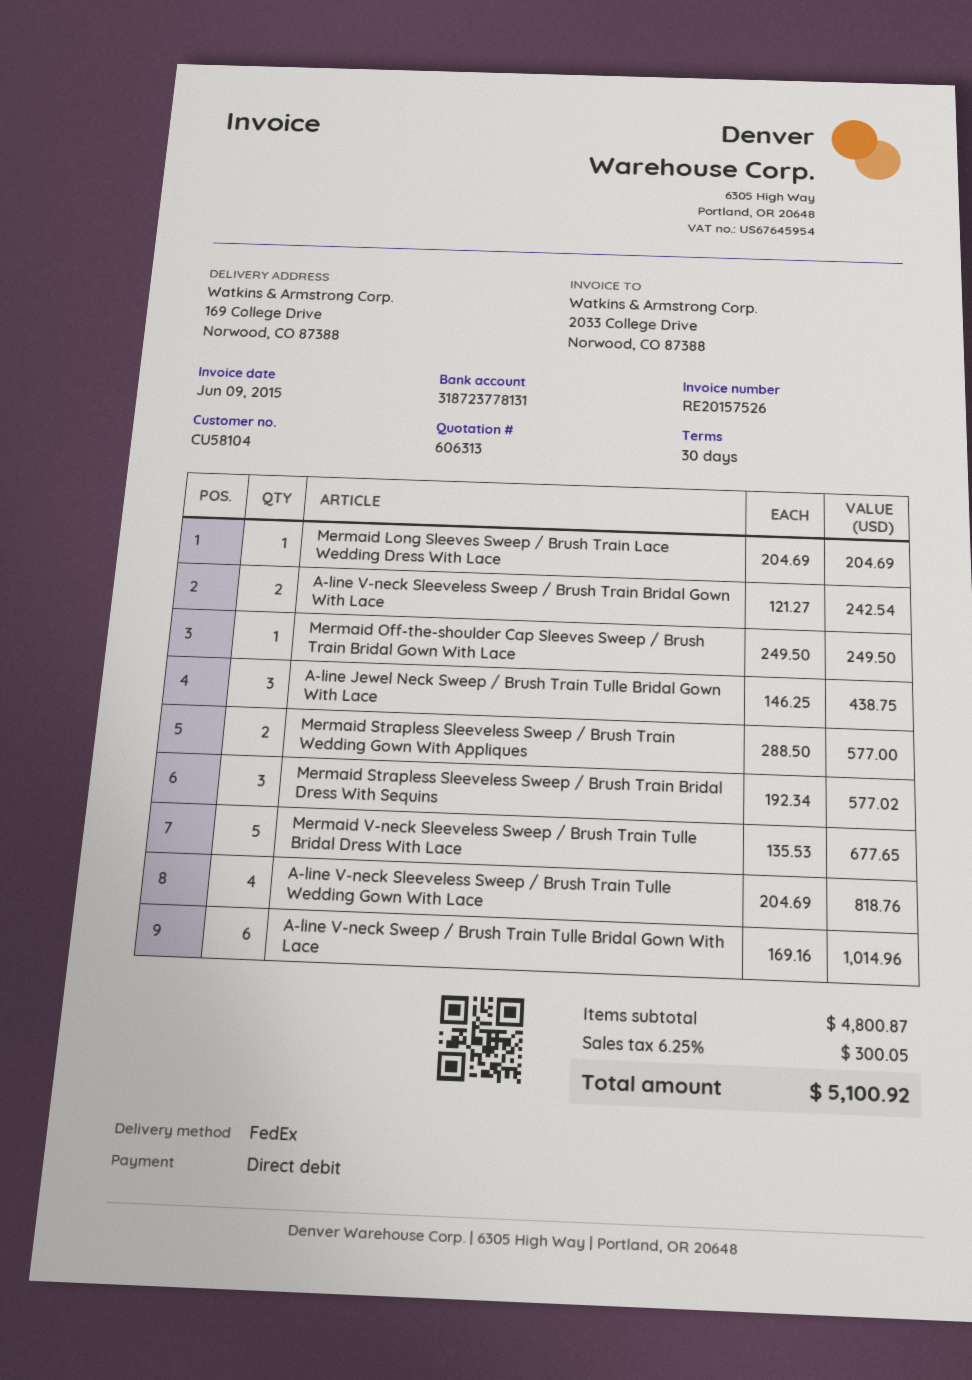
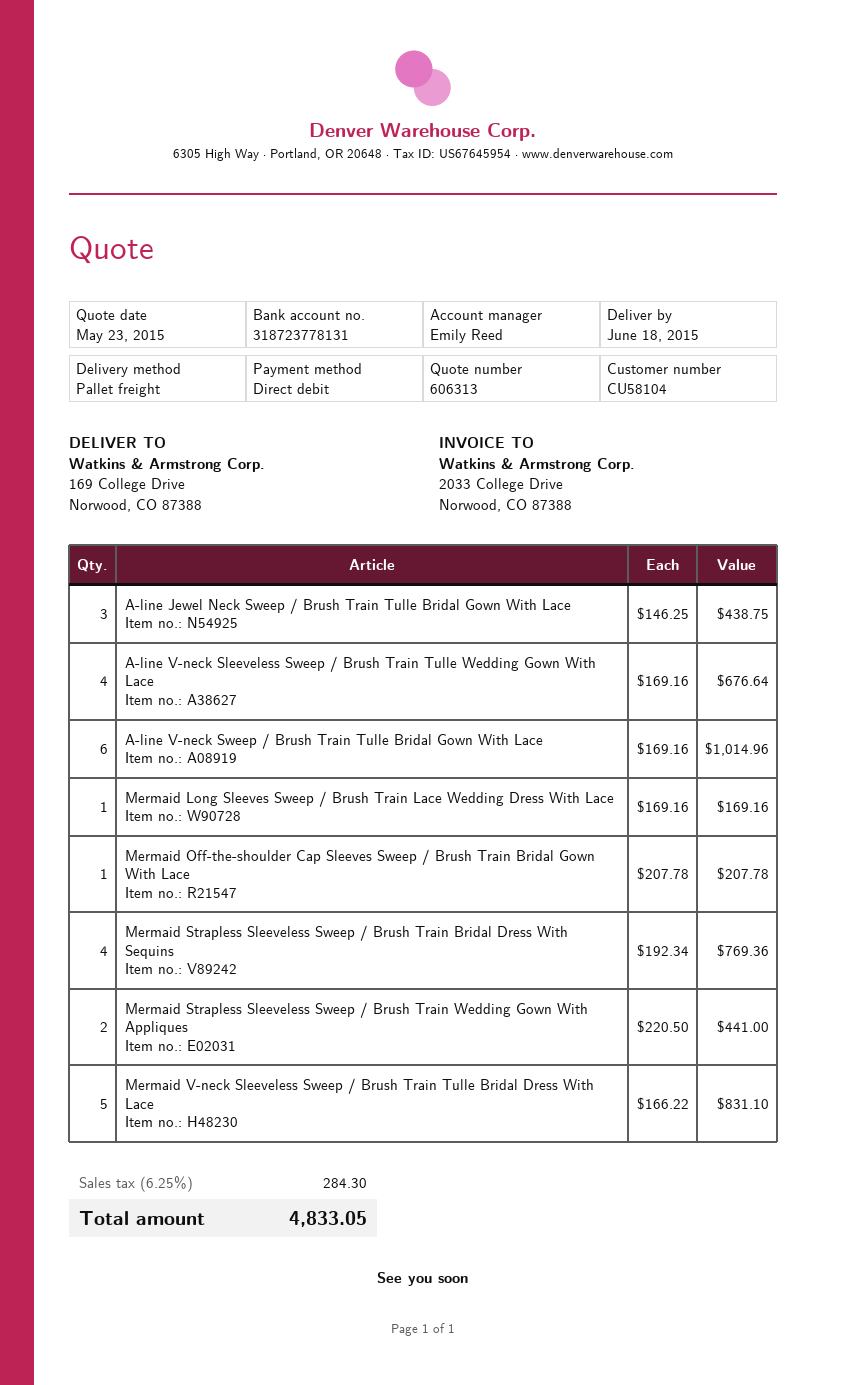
shipping method: FedEx -> pallet freight
Mermaid Long Sleeves Sweep / Brush Train Lace Wedding Dress With Lace: 1 x 204.69 = 204.69 -> 1 x 169.16 = 169.16
A-line V-neck Sleeveless Sweep / Brush Train Bridal Gown With Lace: 2 x 121.27 = 242.54 -> none
Mermaid Off-the-shoulder Cap Sleeves Sweep / Brush Train Bridal Gown With Lace: 1 x 249.50 = 249.50 -> 1 x 207.78 = 207.78
Mermaid Strapless Sleeveless Sweep / Brush Train Wedding Gown With Appliques: 2 x 288.50 = 577.00 -> 2 x 220.50 = 441.00
Mermaid Strapless Sleeveless Sweep / Brush Train Bridal Dress With Sequins: 3 x 192.34 = 577.02 -> 4 x 192.34 = 769.36
Mermaid V-neck Sleeveless Sweep / Brush Train Tulle Bridal Dress With Lace: 5 x 135.53 = 677.65 -> 5 x 166.22 = 831.10
A-line V-neck Sleeveless Sweep / Brush Train Tulle Wedding Gown With Lace: 4 x 204.69 = 818.76 -> 4 x 169.16 = 676.64
tax: 6.25% = 300.05 -> 6.25% = 284.30
total: 5100.92 -> 4833.05

